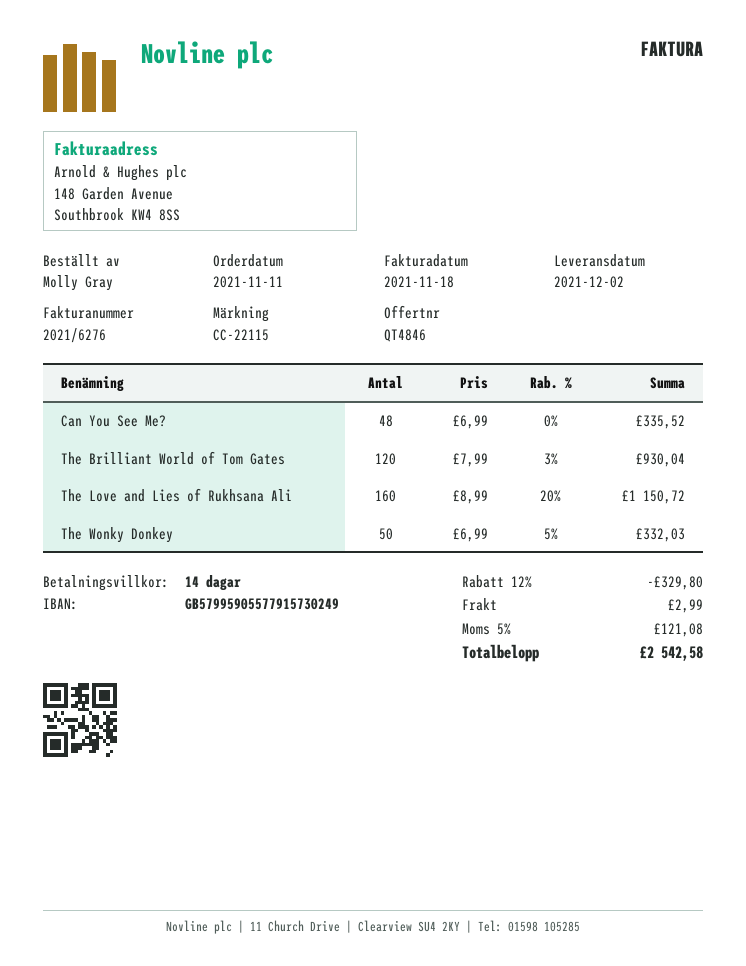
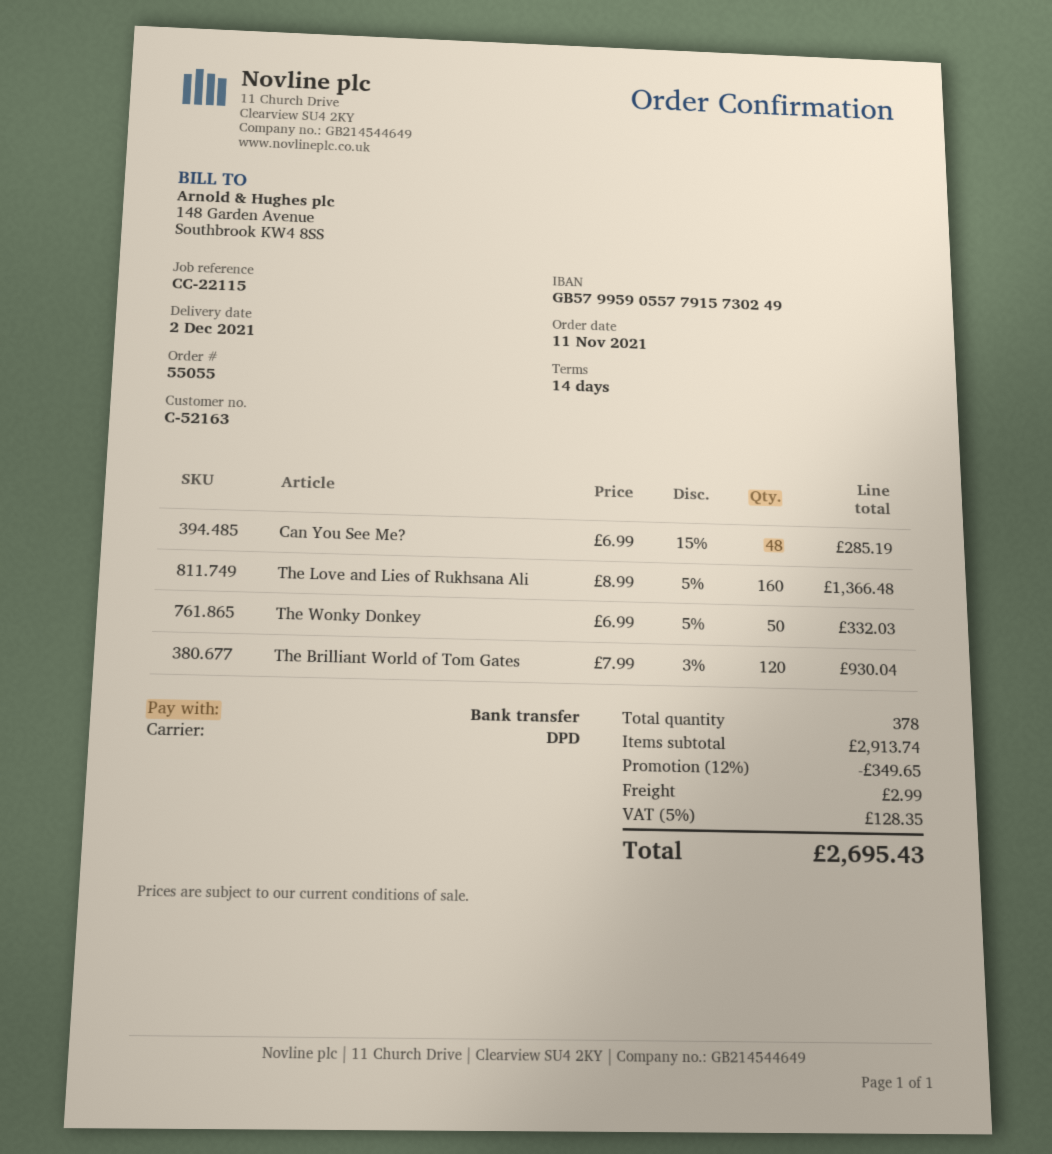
Can You See Me?: 48 x 6.99 = 335.52 -> 48 x 6.99 - 15% = 285.19
The Love and Lies of Rukhsana Ali: 160 x 8.99 - 20% = 1150.72 -> 160 x 8.99 - 5% = 1366.48
discount: 12% = 329.80 -> 12% = 349.65
tax: 5% = 121.08 -> 5% = 128.35
total: 2542.58 -> 2695.43

